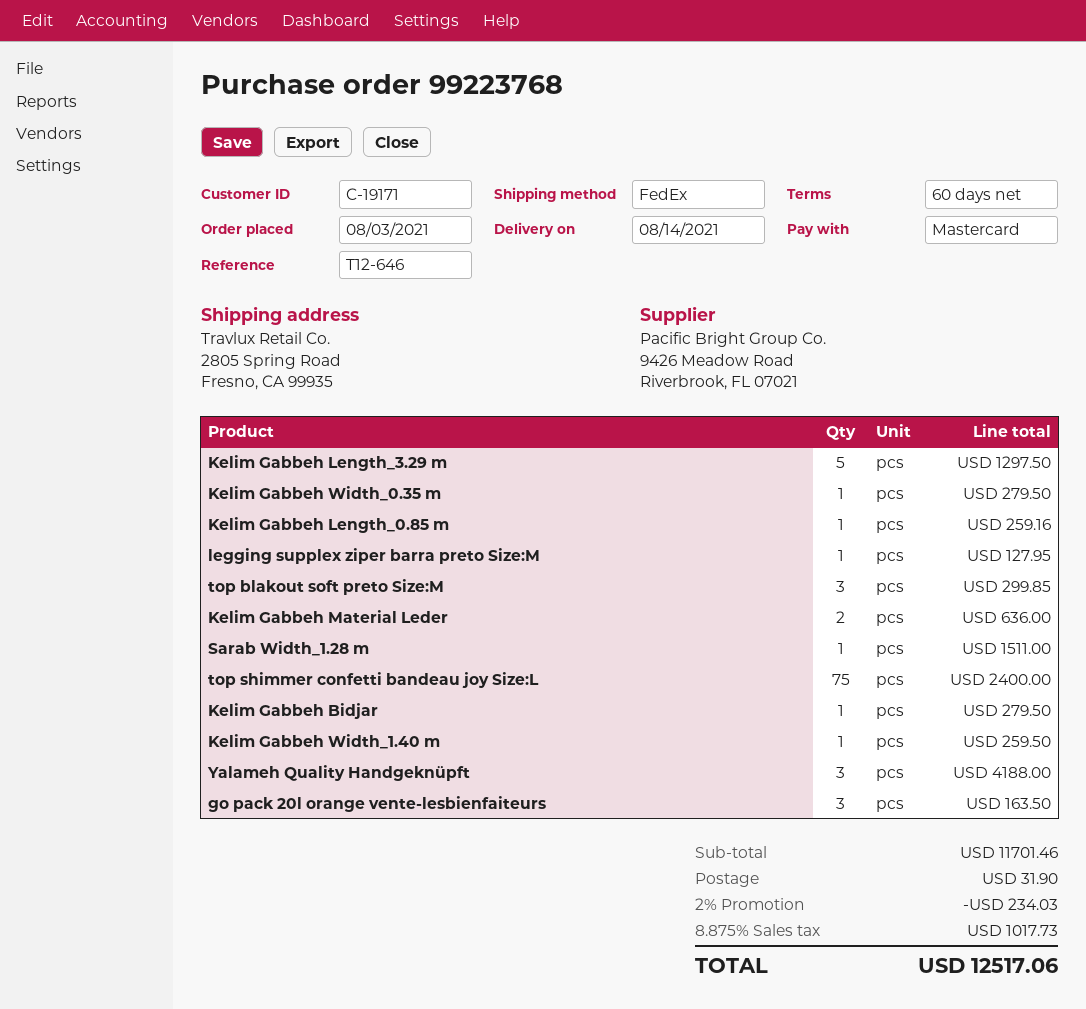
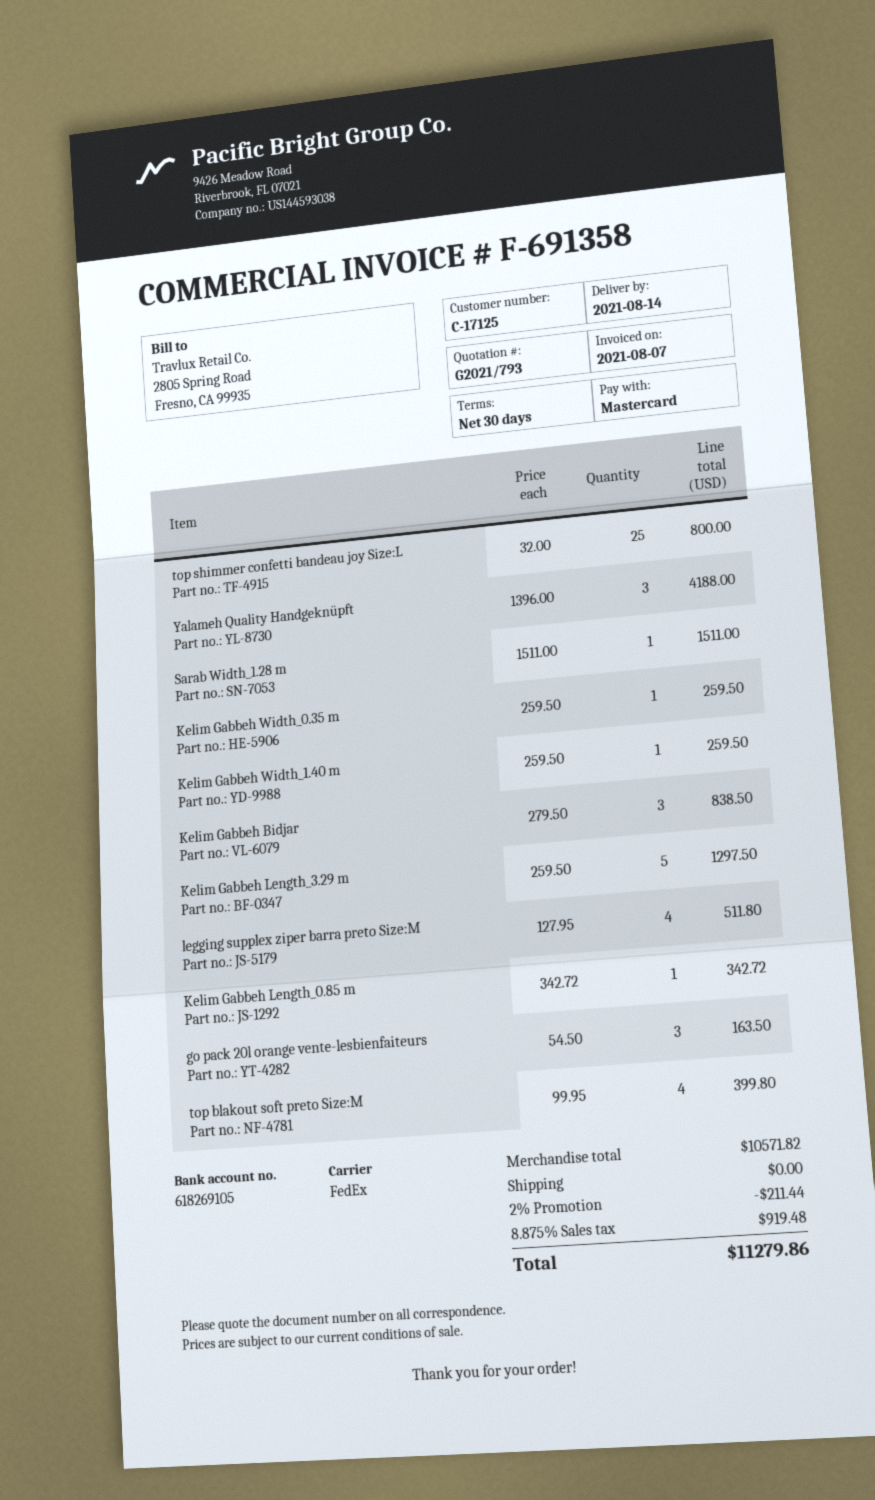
payment terms: 60 days -> 30 days
customer number: C-19171 -> C-17125
Kelim Gabbeh Width_0.35 m: 1 for 279.50 -> 1 for 259.50
Kelim Gabbeh Length_0.85 m: 1 for 259.16 -> 1 for 342.72
legging supplex ziper barra preto Size:M: 1 for 127.95 -> 4 for 511.80
top blakout soft preto Size:M: 3 for 299.85 -> 4 for 399.80
Kelim Gabbeh Material Leder: 2 for 636.00 -> none
top shimmer confetti bandeau joy Size:L: 75 for 2400.00 -> 25 for 800.00
Kelim Gabbeh Bidjar: 1 for 279.50 -> 3 for 838.50
subtotal: 11701.46 -> 10571.82
discount: 2% = 234.03 -> 2% = 211.44
shipping: 31.90 -> 0.00
tax: 8.875% = 1017.73 -> 8.875% = 919.48
total: 12517.06 -> 11279.86

